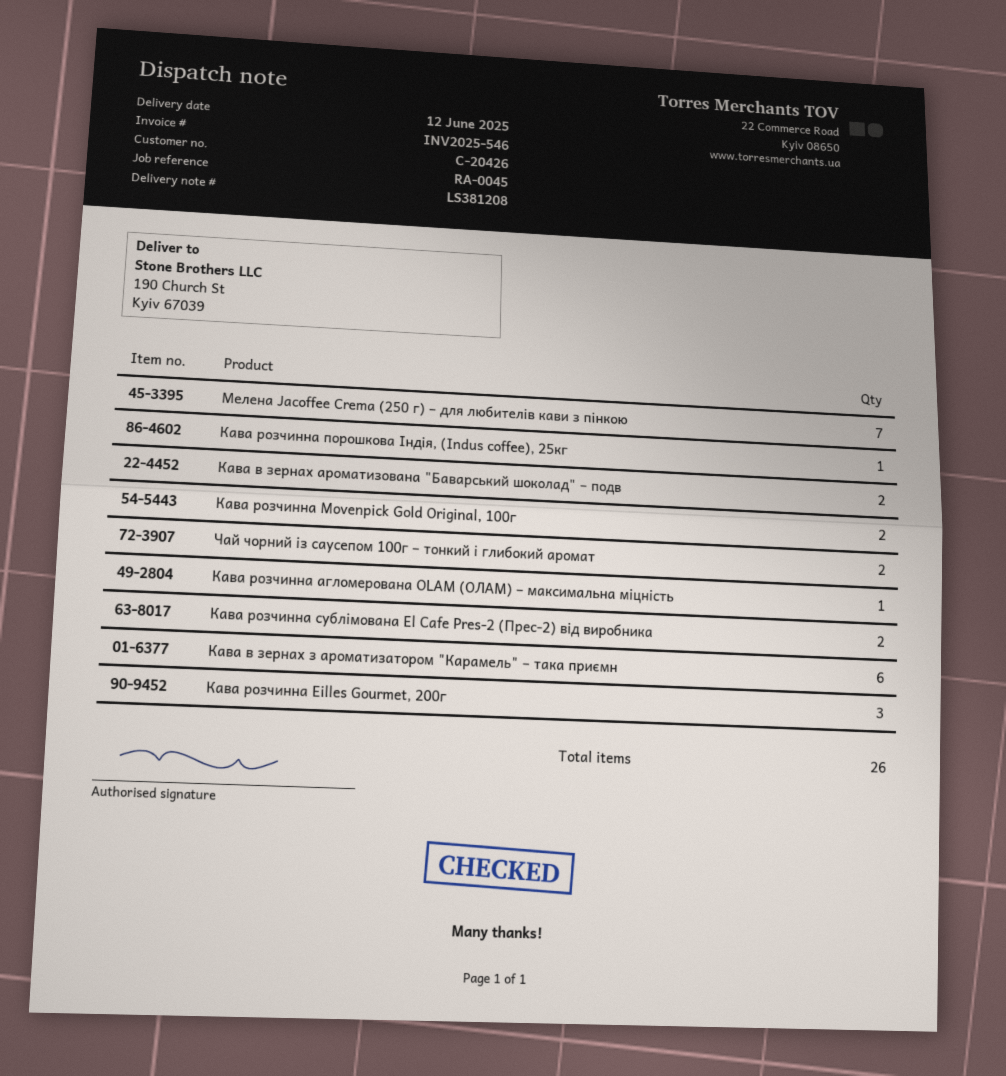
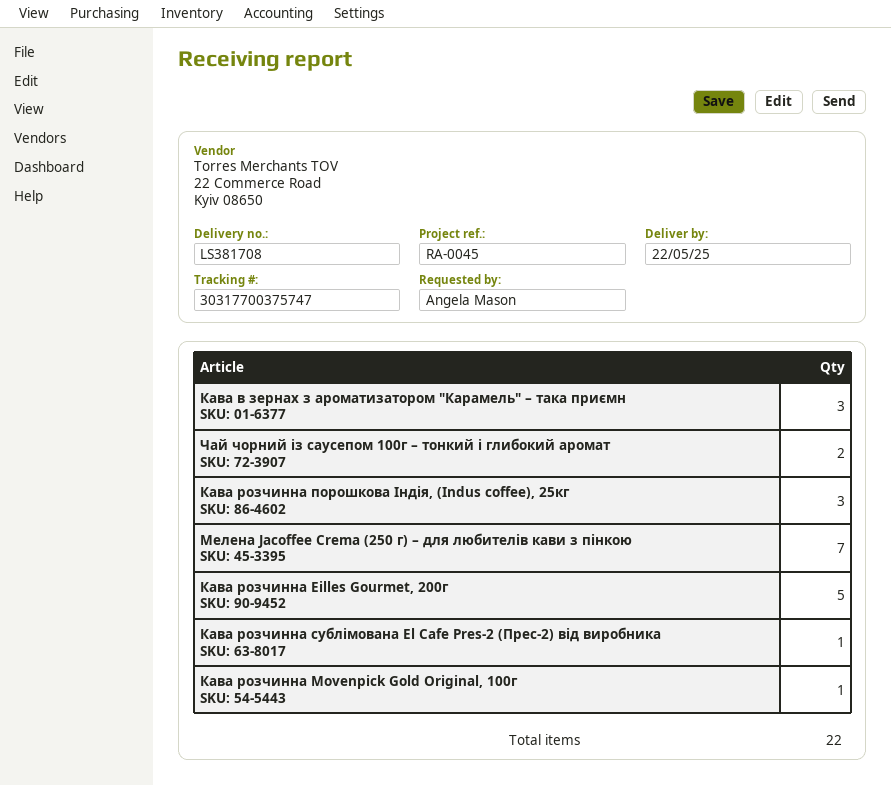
delivery note number: LS381208 -> LS381708
delivery date: 2025-06-12 -> 2025-05-22
Кава розчинна порошкова Індія, (Indus coffee), 25кг: 1 -> 3
Кава в зернах ароматизована "Баварський шоколад" – подв: 2 -> none
Кава розчинна Movenpick Gold Original, 100г: 2 -> 1
Кава розчинна агломерована OLAM (ОЛАМ) – максимальна міцність: 1 -> none
Кава розчинна сублімована El Cafe Pres-2 (Прес-2) від виробника: 2 -> 1
Кава в зернах з ароматизатором "Карамель" – така приємн: 6 -> 3
Кава розчинна Eilles Gourmet, 200г: 3 -> 5
total quantity: 26 -> 22

